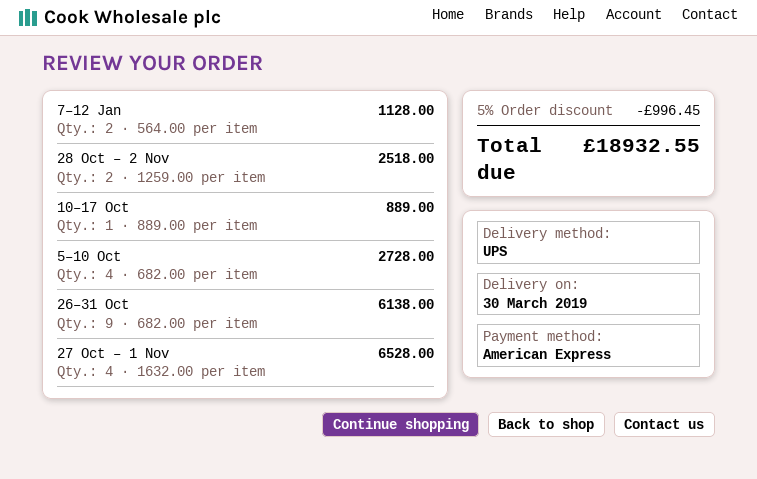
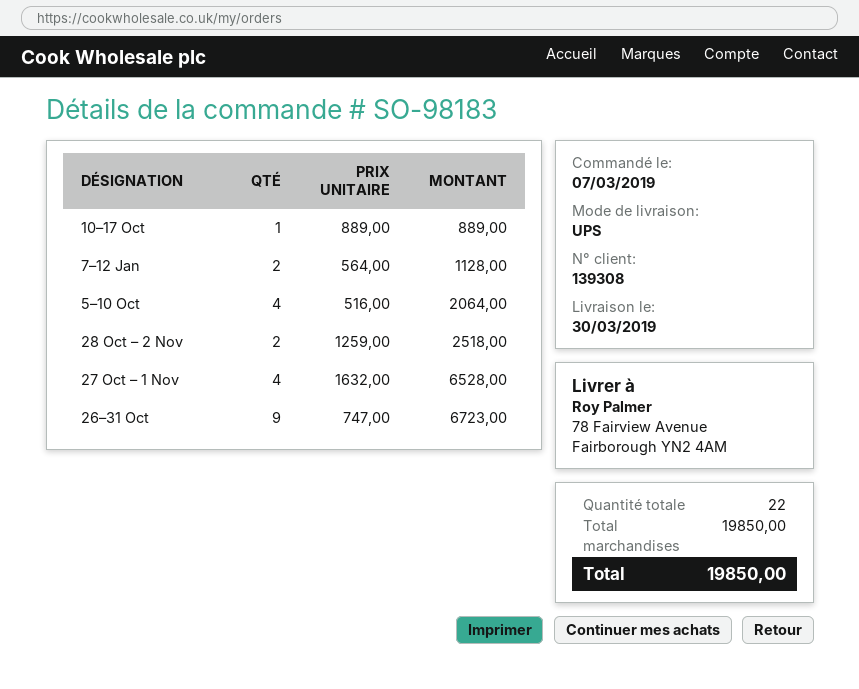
5–10 Oct: 4 x 682.00 = 2728.00 -> 4 x 516.00 = 2064.00
26–31 Oct: 9 x 682.00 = 6138.00 -> 9 x 747.00 = 6723.00
discount: 5% = 996.45 -> none
total: 18932.55 -> 19850.00

